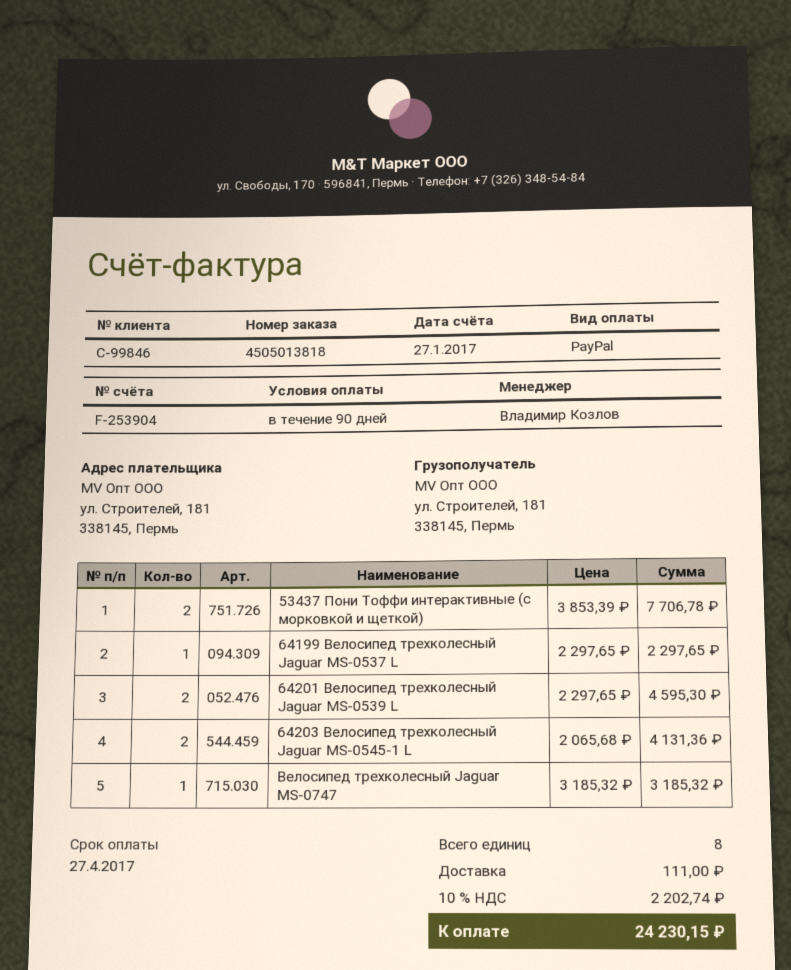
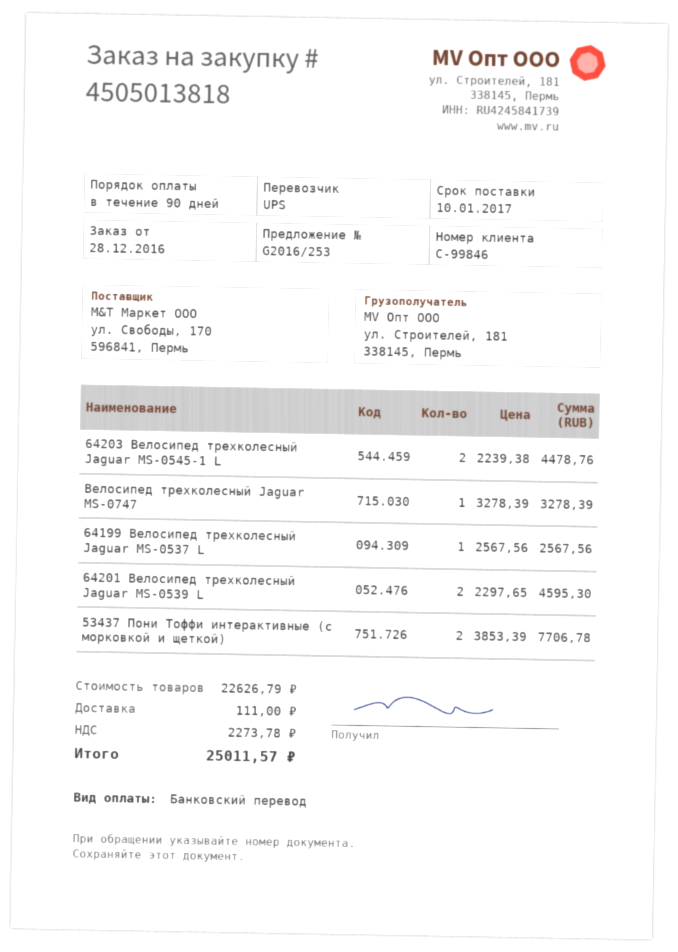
payment method: PayPal -> bank transfer
64199 Велосипед трехколесный Jaguar MS-0537 L: 1 x 2297.65 = 2297.65 -> 1 x 2567.56 = 2567.56
64203 Велосипед трехколесный Jaguar MS-0545-1 L: 2 x 2065.68 = 4131.36 -> 2 x 2239.38 = 4478.76
Велосипед трехколесный Jaguar MS-0747: 1 x 3185.32 = 3185.32 -> 1 x 3278.39 = 3278.39
tax: 2202.74 -> 2273.78
total: 24230.15 -> 25011.57

